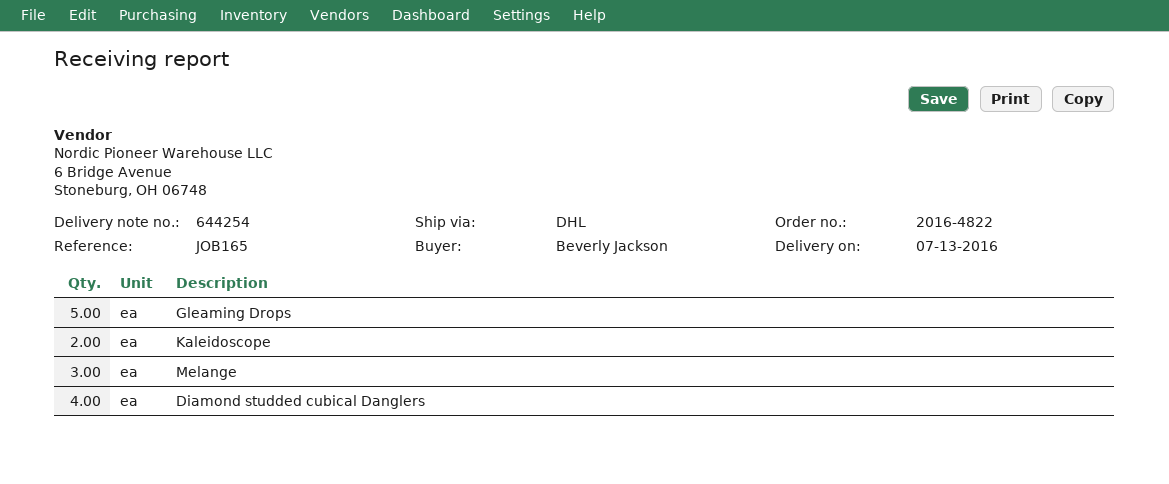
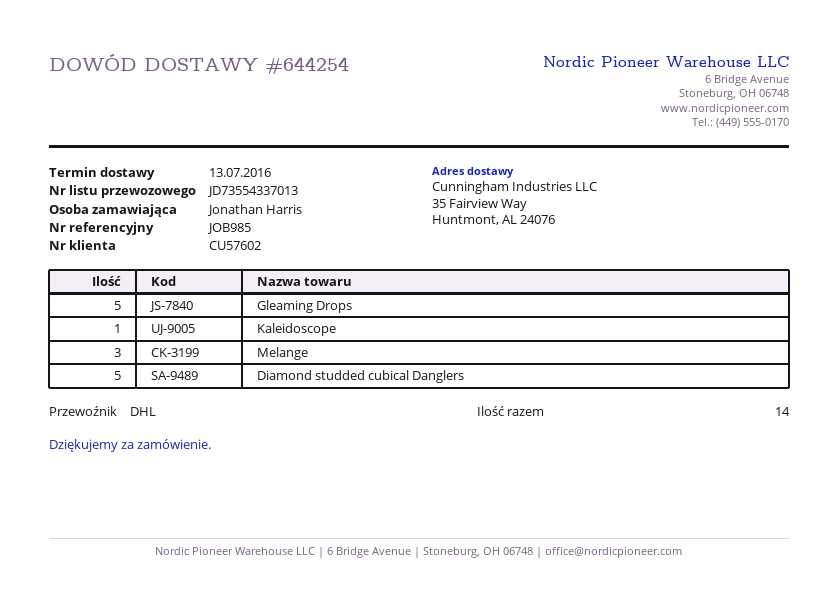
reference: JOB165 -> JOB985
ordered by: Beverly Jackson -> Jonathan Harris
Kaleidoscope: 2 -> 1
Diamond studded cubical Danglers: 4 -> 5

